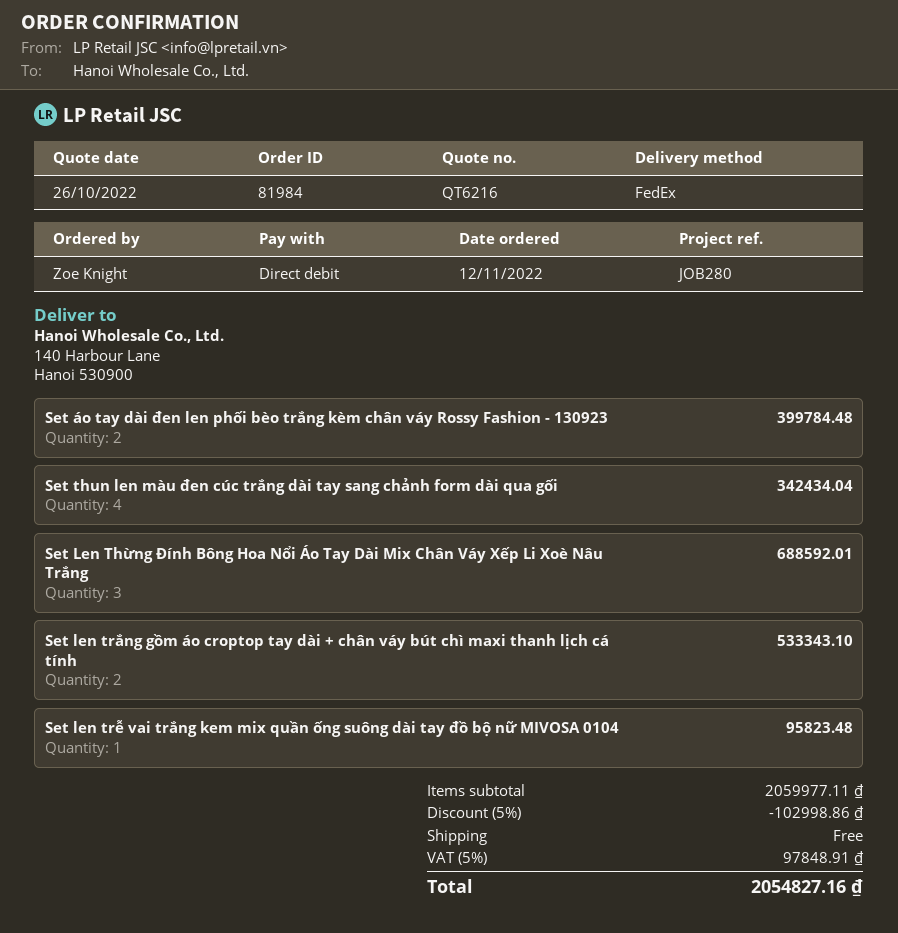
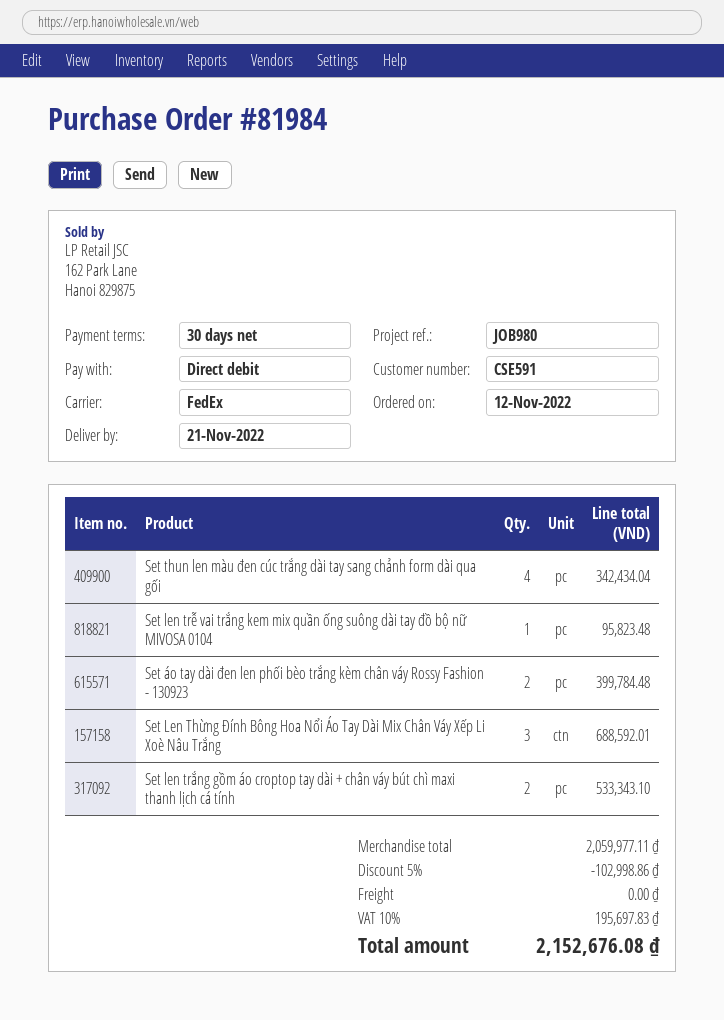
reference: JOB280 -> JOB980
tax: 5% = 97848.91 -> 10% = 195697.83
total: 2054827.16 -> 2152676.08

